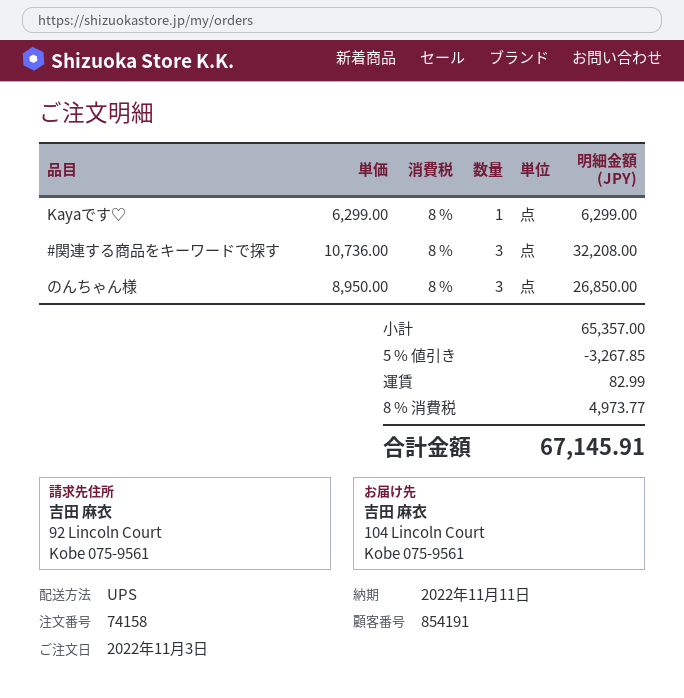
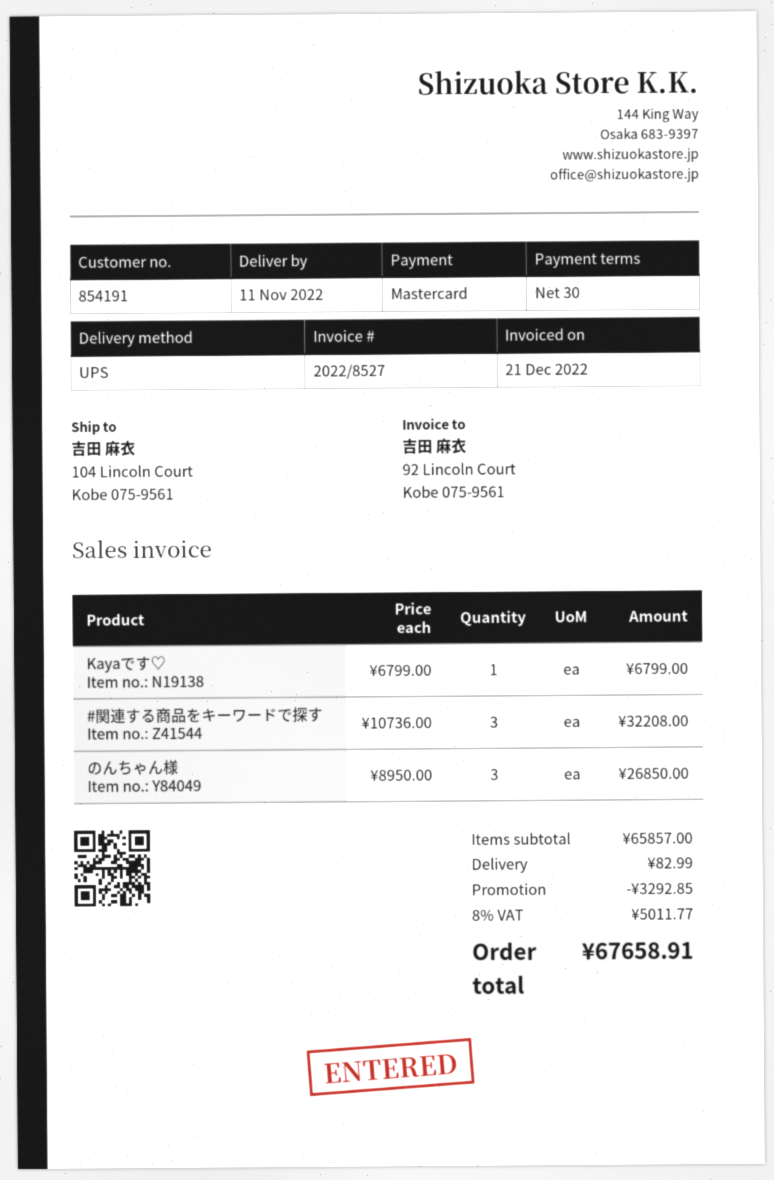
Kayaです♡: 1 x 6299.00 = 6299.00 -> 1 x 6799.00 = 6799.00
subtotal: 65357.00 -> 65857.00
discount: 3267.85 -> 3292.85
tax: 8% = 4973.77 -> 8% = 5011.77
total: 67145.91 -> 67658.91

